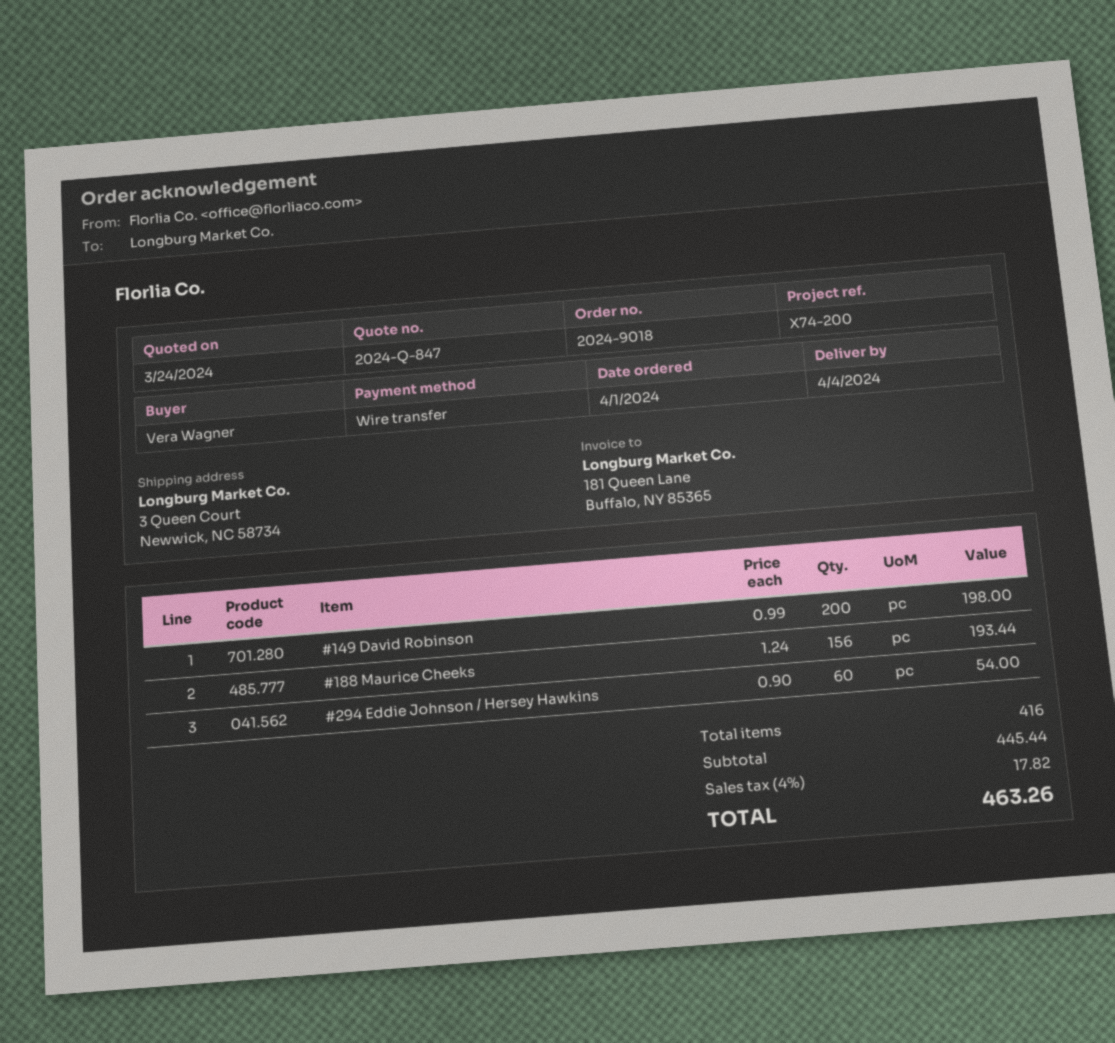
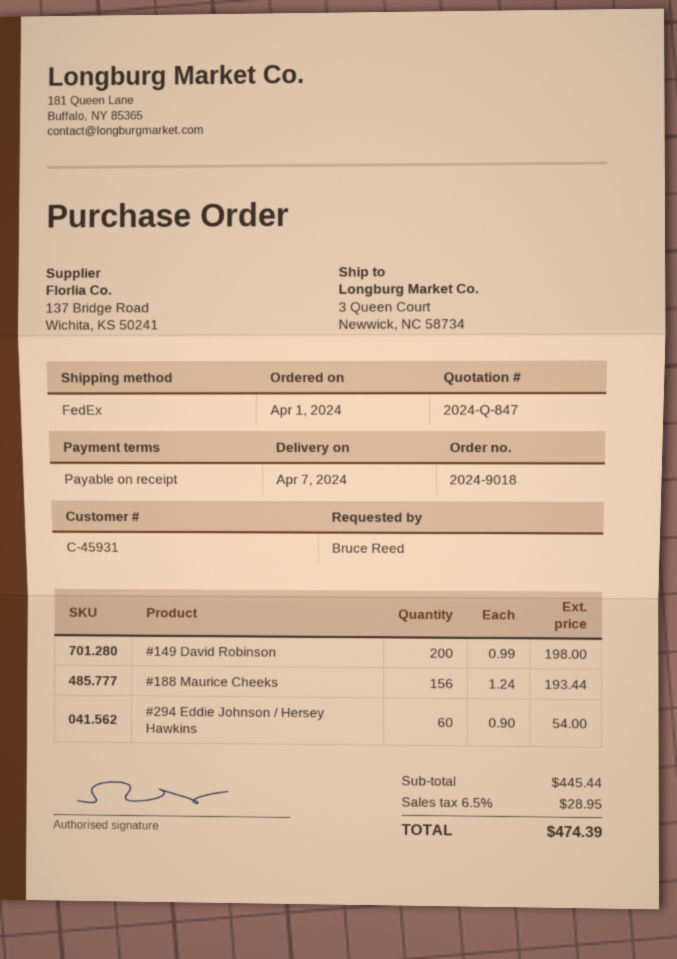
delivery date: 2024-04-04 -> 2024-04-07
ordered by: Vera Wagner -> Bruce Reed
tax: 4% = 17.82 -> 6.5% = 28.95
total: 463.26 -> 474.39

